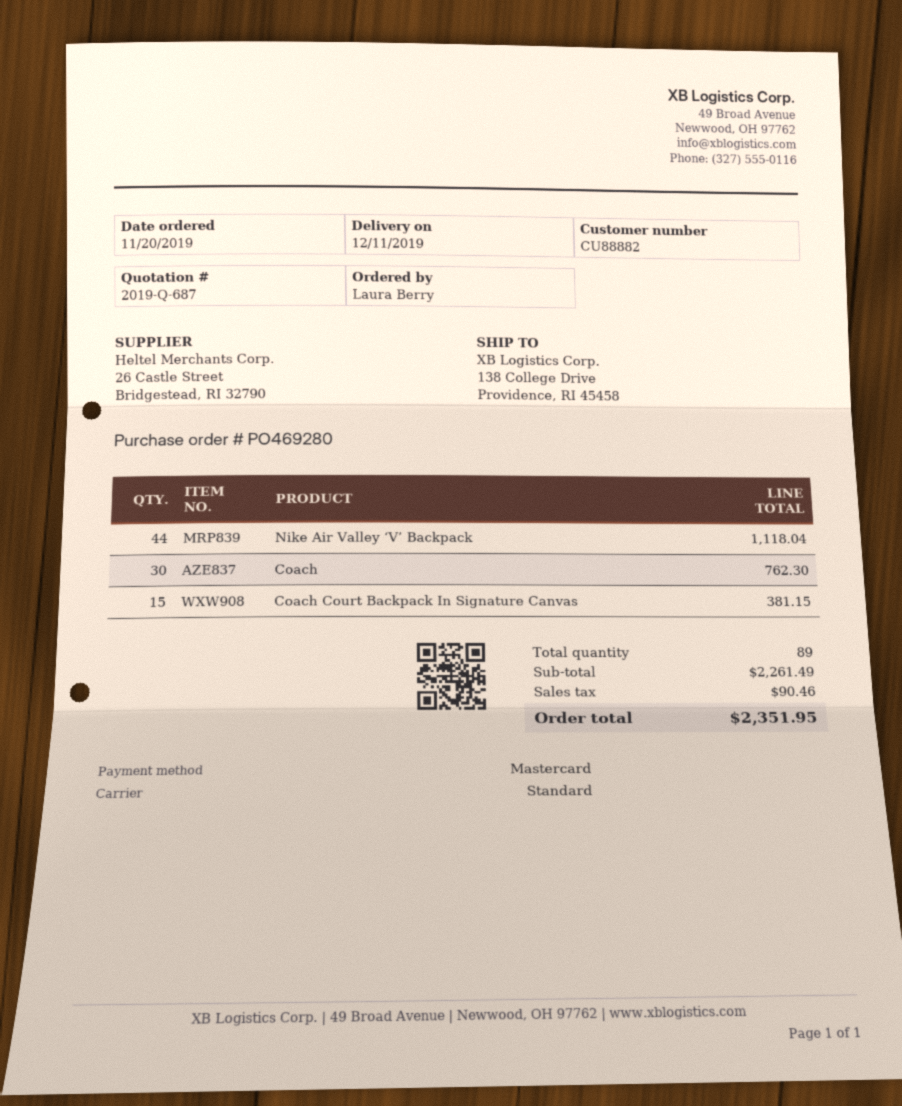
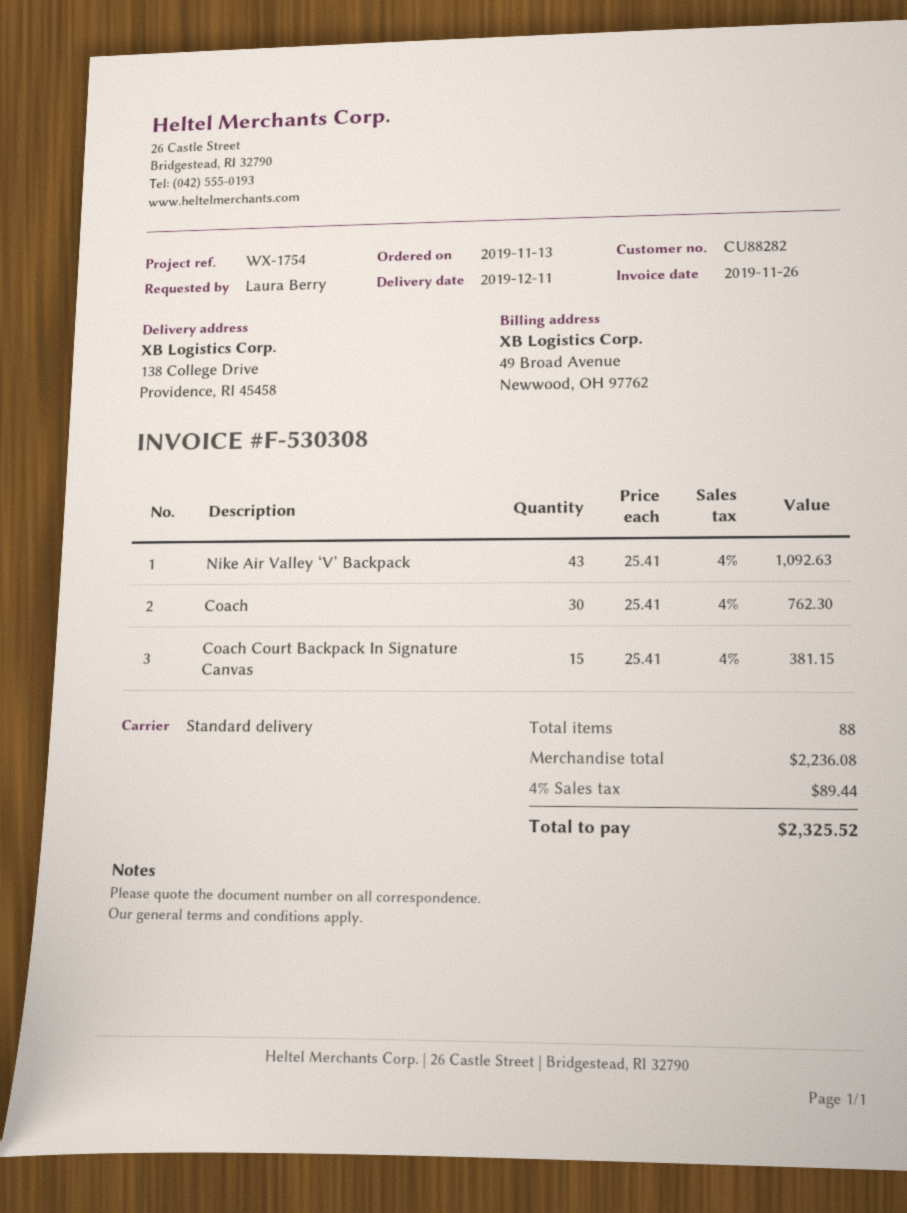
order date: 2019-11-20 -> 2019-11-13
customer number: CU88882 -> CU88282
Nike Air Valley ‘V’ Backpack: 44 for 1118.04 -> 43 for 1092.63
total quantity: 89 -> 88
subtotal: 2261.49 -> 2236.08
tax: 90.46 -> 89.44
total: 2351.95 -> 2325.52

